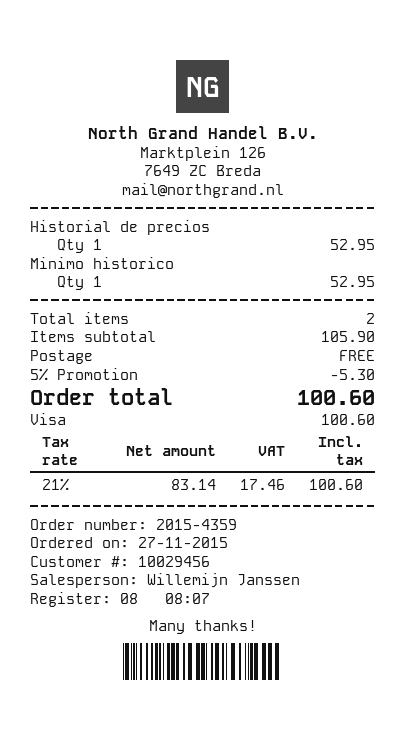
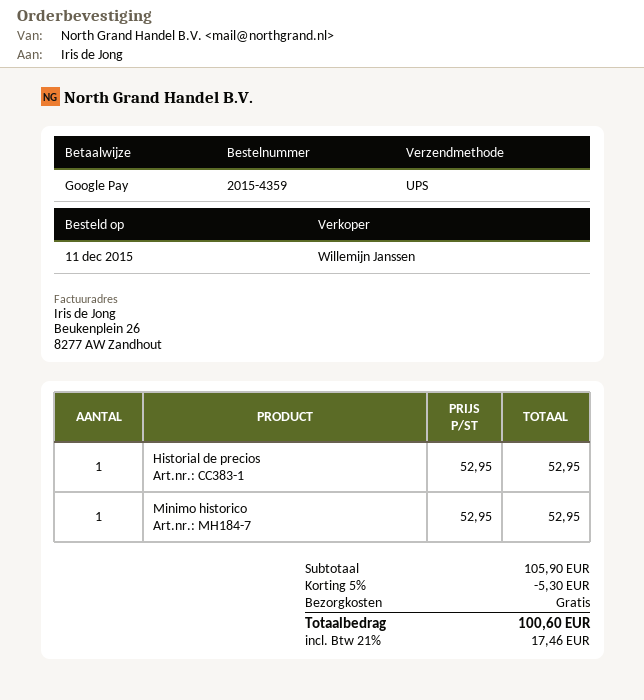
order date: 2015-11-27 -> 2015-12-11
payment method: Visa -> Google Pay

